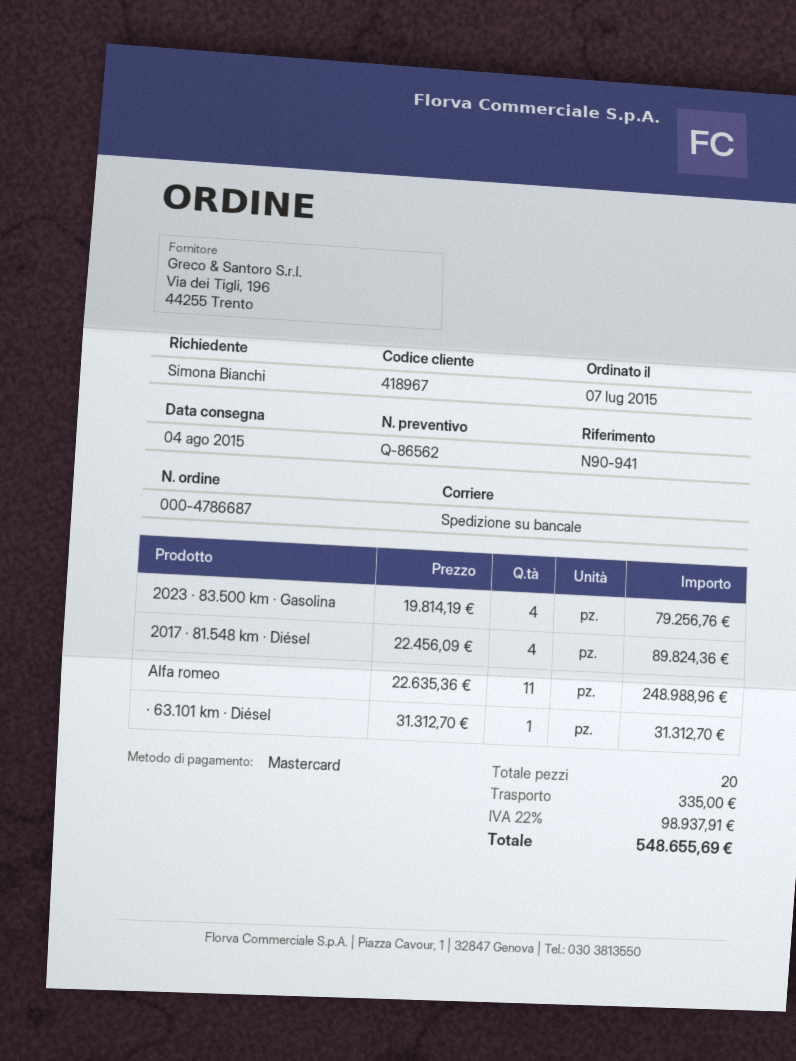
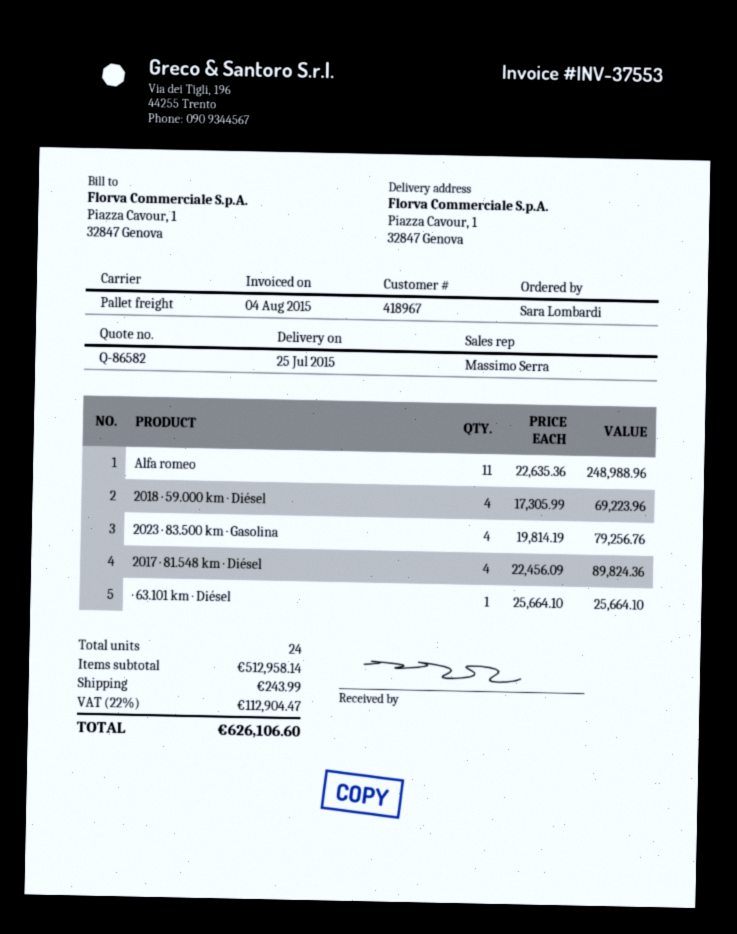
quote number: Q-86562 -> Q-86582
delivery date: 2015-08-04 -> 2015-07-25
ordered by: Simona Bianchi -> Sara Lombardi
· 63.101 km · Diésel: 1 x 31312.70 = 31312.70 -> 1 x 25664.10 = 25664.10
2018 · 59.000 km · Diésel: none -> 4 x 17305.99 = 69223.96
total quantity: 20 -> 24
shipping: 335.00 -> 243.99
tax: 22% = 98937.91 -> 22% = 112904.47
total: 548655.69 -> 626106.60

